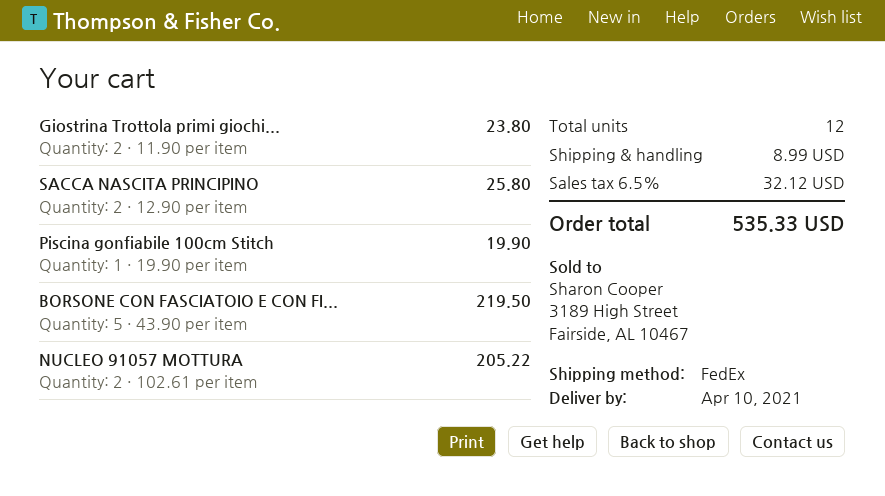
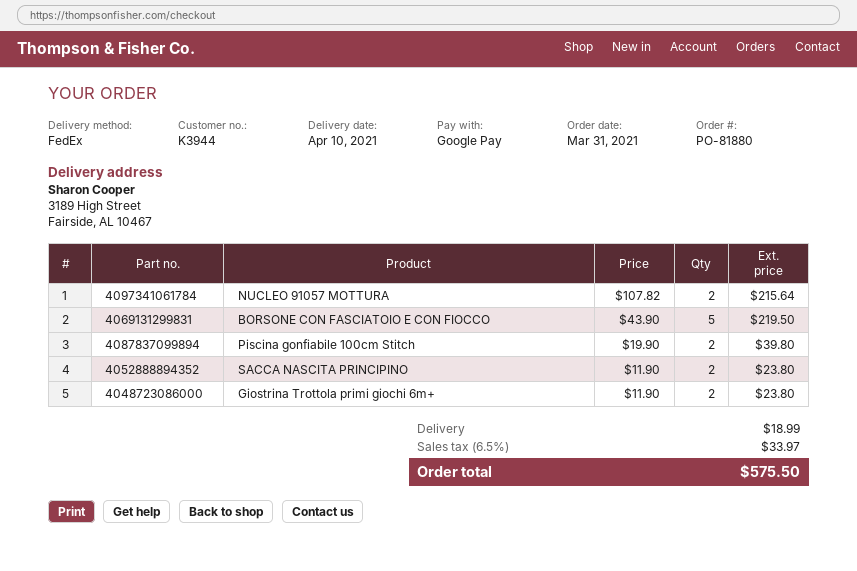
SACCA NASCITA PRINCIPINO: 2 x 12.90 = 25.80 -> 2 x 11.90 = 23.80
Piscina gonfiabile 100cm Stitch: 1 x 19.90 = 19.90 -> 2 x 19.90 = 39.80
NUCLEO 91057 MOTTURA: 2 x 102.61 = 205.22 -> 2 x 107.82 = 215.64
shipping: 8.99 -> 18.99
tax: 6.5% = 32.12 -> 6.5% = 33.97
total: 535.33 -> 575.50

